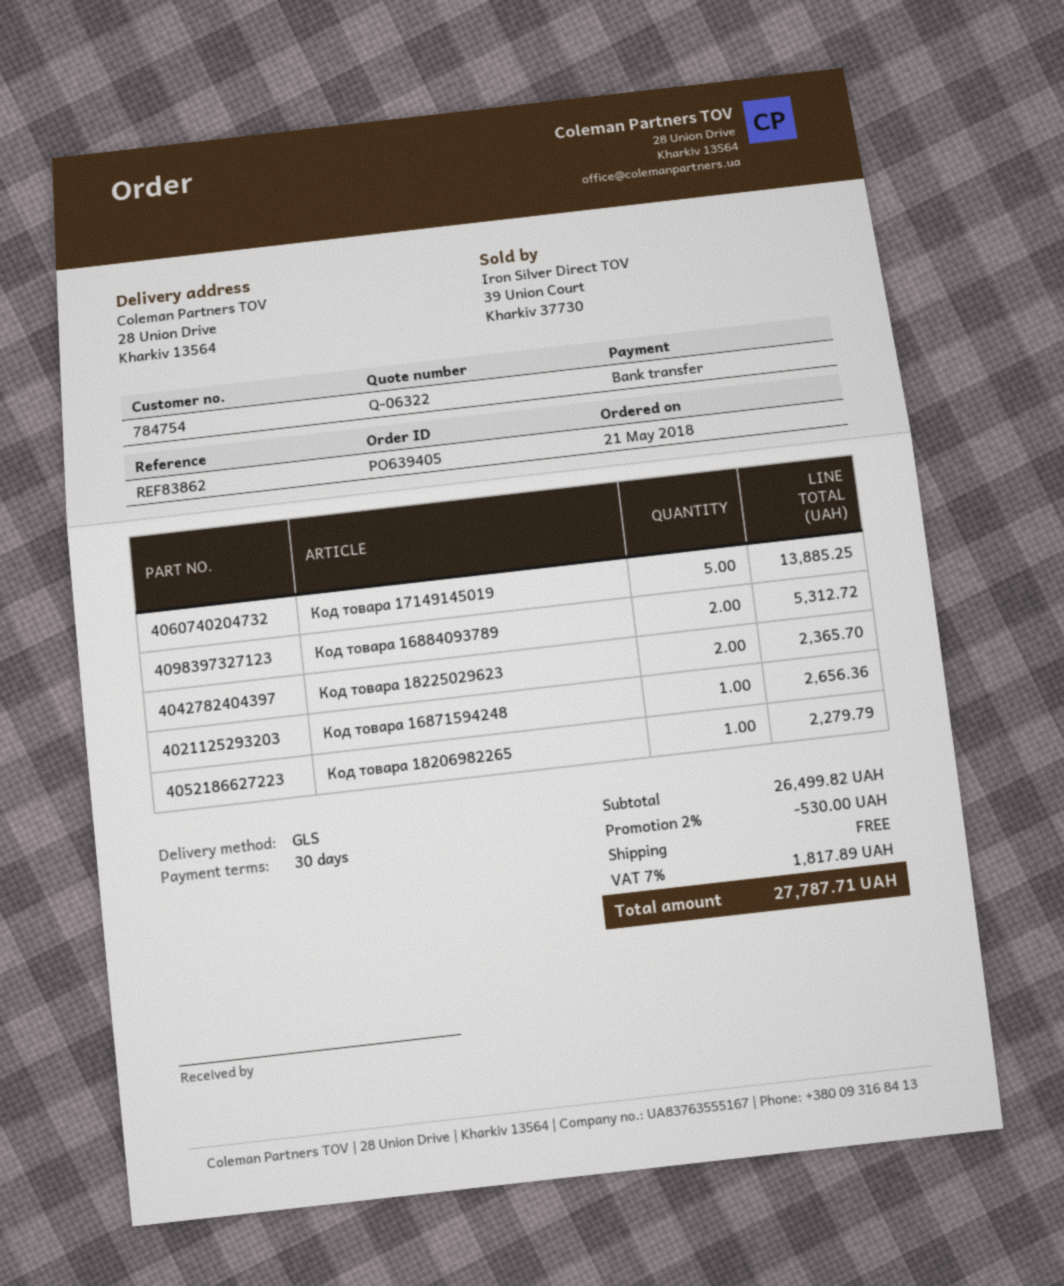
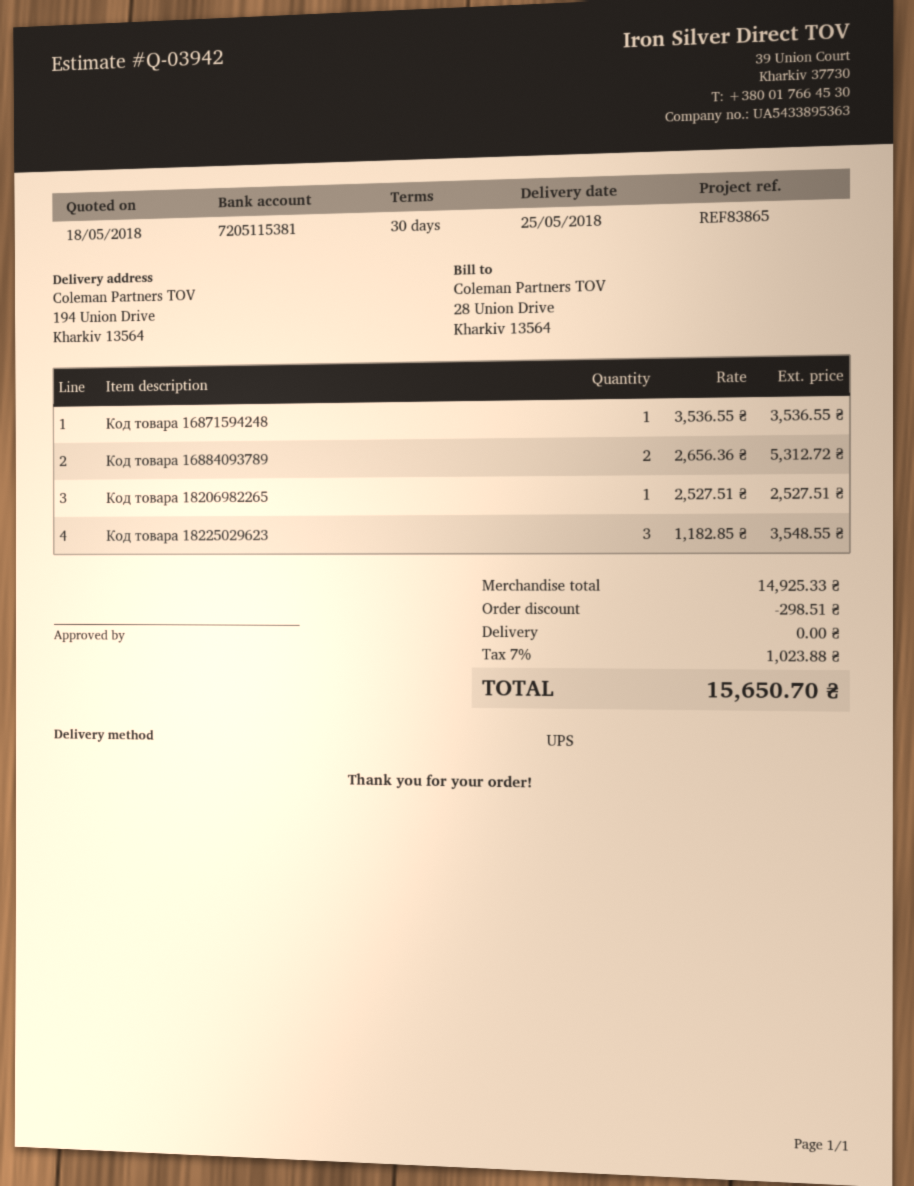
quote number: Q-06322 -> Q-03942
reference: REF83862 -> REF83865
shipping method: GLS -> UPS
ship to: 28 Union Drive, Kharkiv 13564 -> 194 Union Drive, Kharkiv 13564
Код товара 17149145019: 5 for 13885.25 -> none
Код товара 18225029623: 2 for 2365.70 -> 3 for 3548.55
Код товара 16871594248: 1 for 2656.36 -> 1 for 3536.55
Код товара 18206982265: 1 for 2279.79 -> 1 for 2527.51
subtotal: 26499.82 -> 14925.33
discount: 530.00 -> 298.51
tax: 7% = 1817.89 -> 7% = 1023.88
total: 27787.71 -> 15650.70

